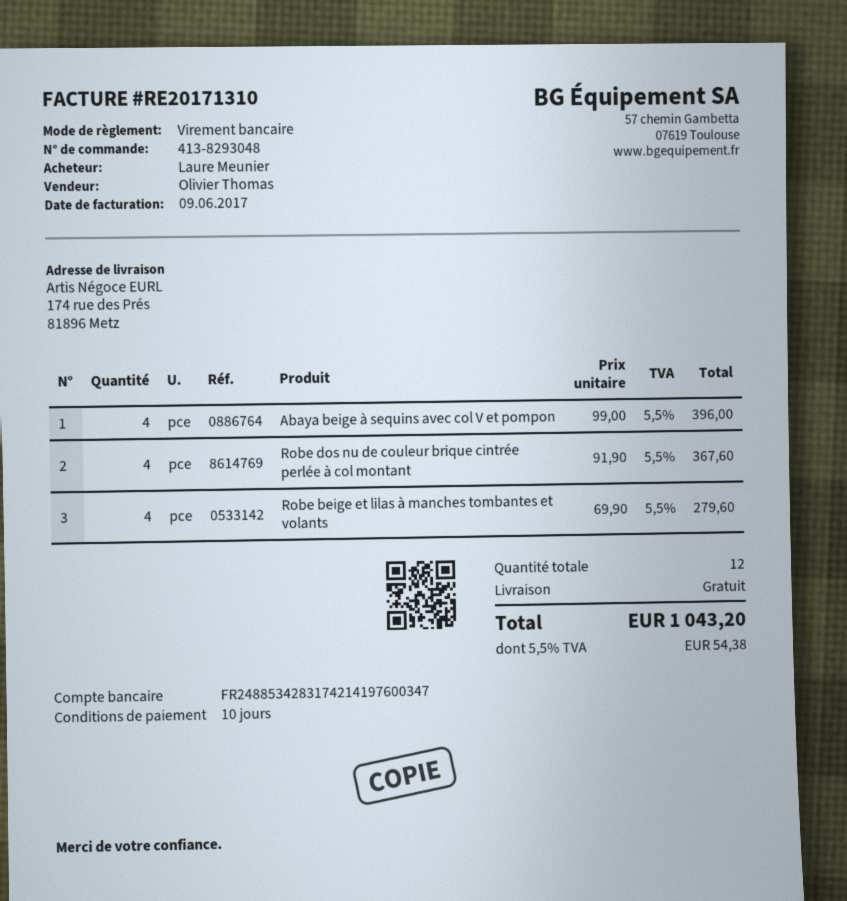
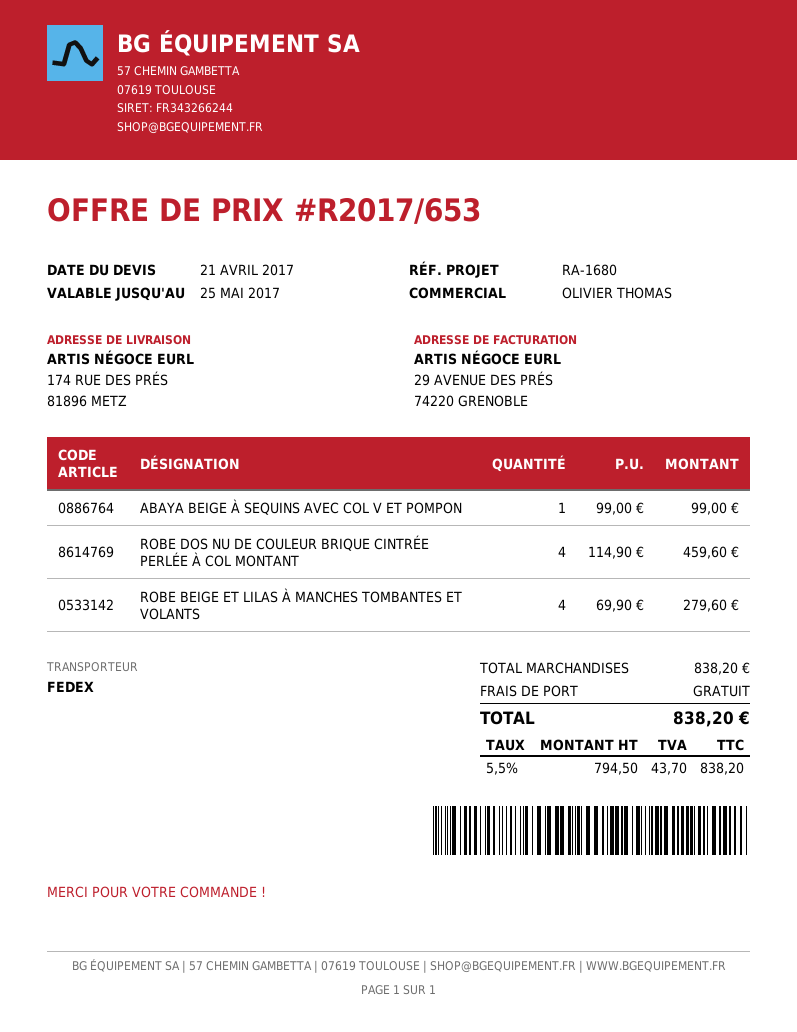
Abaya beige à sequins avec col V et pompon: 4 x 99.00 = 396.00 -> 1 x 99.00 = 99.00
Robe dos nu de couleur brique cintrée perlée à col montant: 4 x 91.90 = 367.60 -> 4 x 114.90 = 459.60
tax: 5.5% = 54.38 -> 5.5% = 43.70
total: 1043.20 -> 838.20

